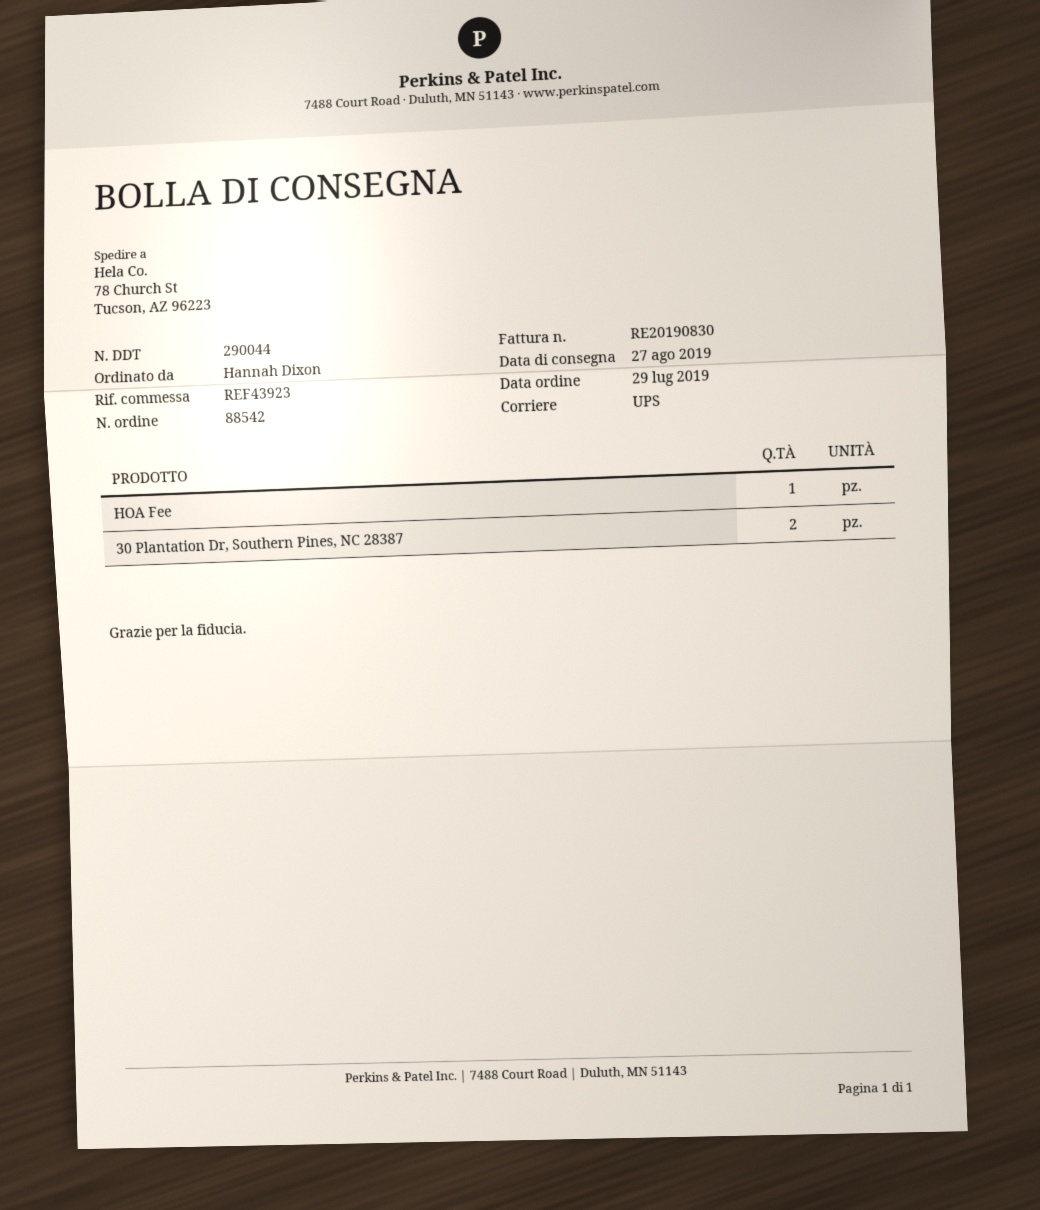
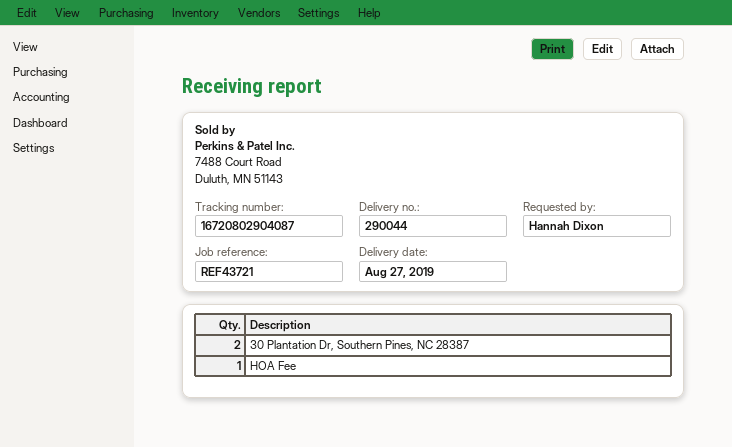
reference: REF43923 -> REF43721

